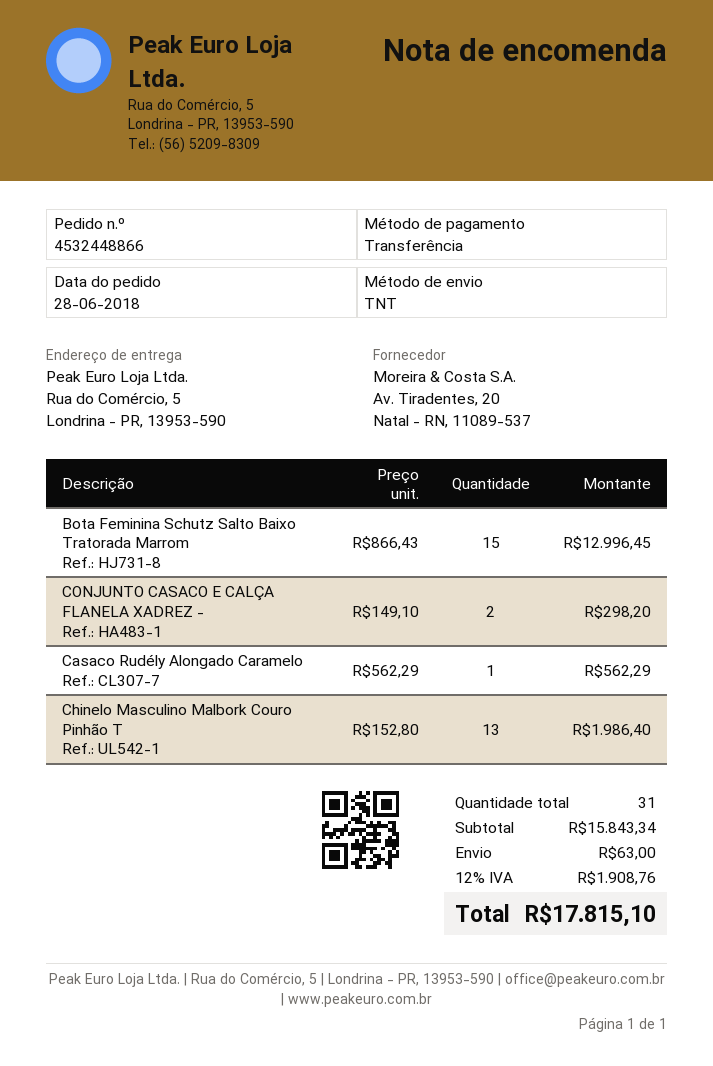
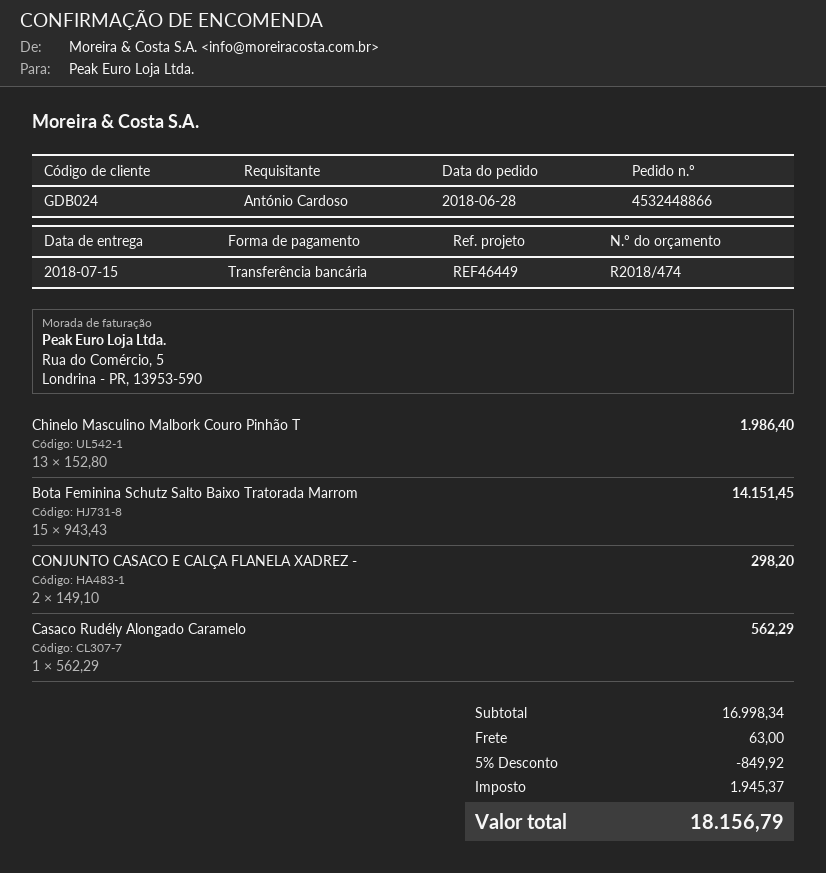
Bota Feminina Schutz Salto Baixo Tratorada Marrom: 15 x 866.43 = 12996.45 -> 15 x 943.43 = 14151.45
subtotal: 15843.34 -> 16998.34
discount: none -> 5% = 849.92
tax: 1908.76 -> 1945.37
total: 17815.10 -> 18156.79

